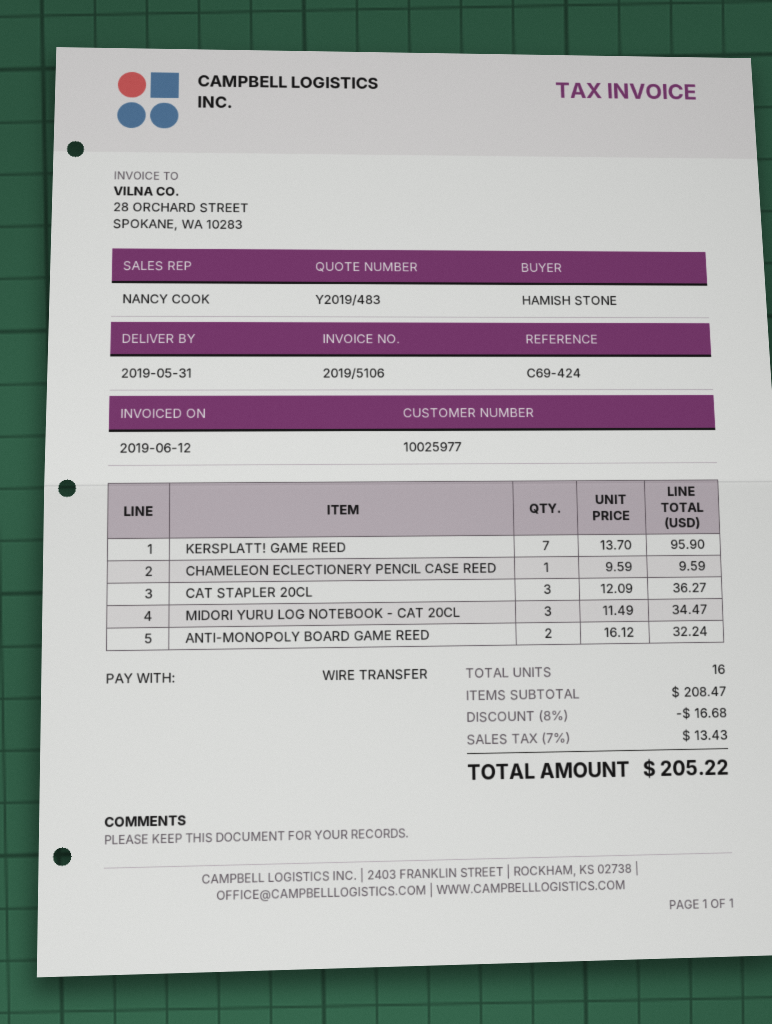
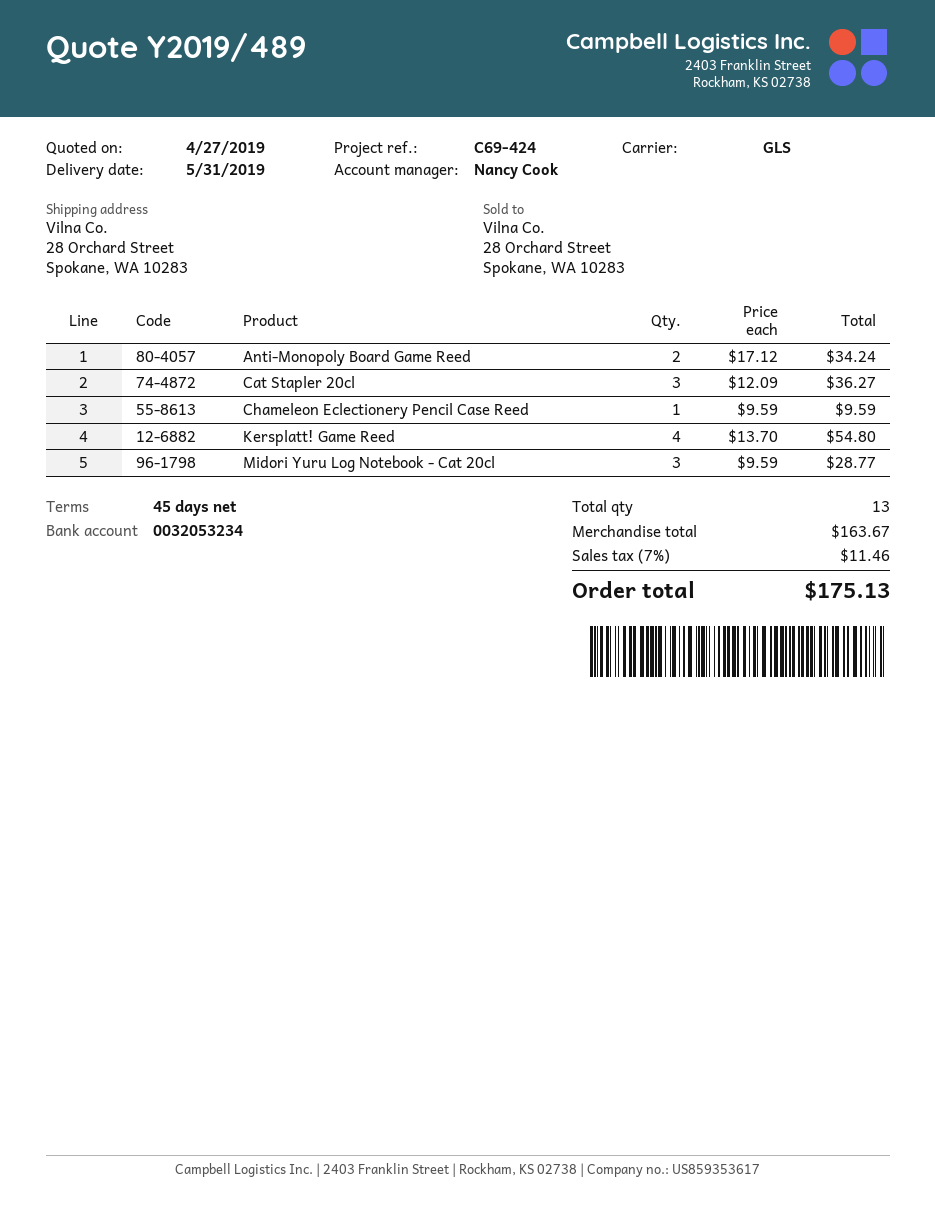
quote number: Y2019/483 -> Y2019/489
KERSPLATT! GAME REED: 7 x 13.70 = 95.90 -> 4 x 13.70 = 54.80
MIDORI YURU LOG NOTEBOOK - CAT 20CL: 3 x 11.49 = 34.47 -> 3 x 9.59 = 28.77
ANTI-MONOPOLY BOARD GAME REED: 2 x 16.12 = 32.24 -> 2 x 17.12 = 34.24
total quantity: 16 -> 13
subtotal: 208.47 -> 163.67
discount: 8% = 16.68 -> none
tax: 7% = 13.43 -> 7% = 11.46
total: 205.22 -> 175.13

